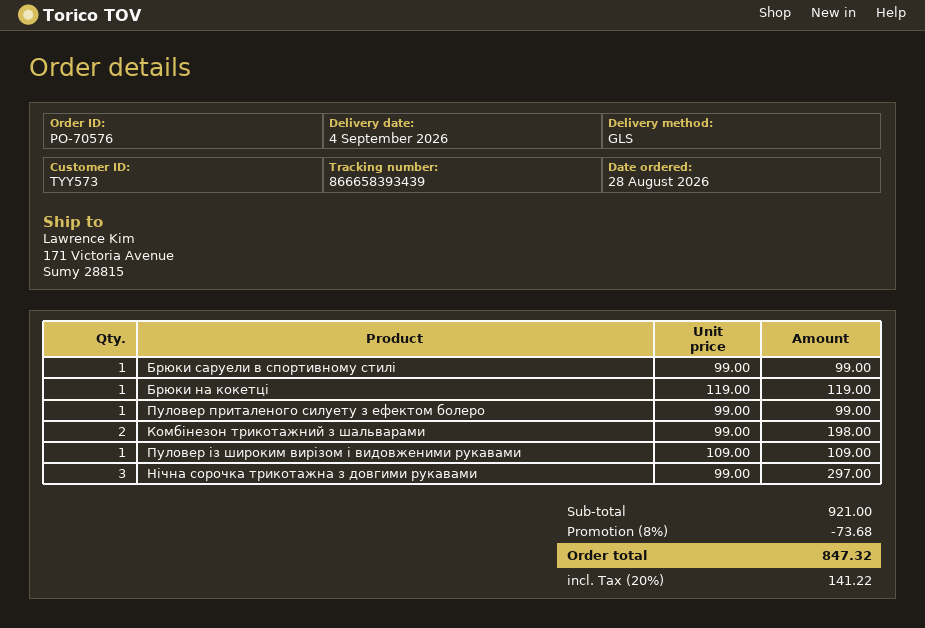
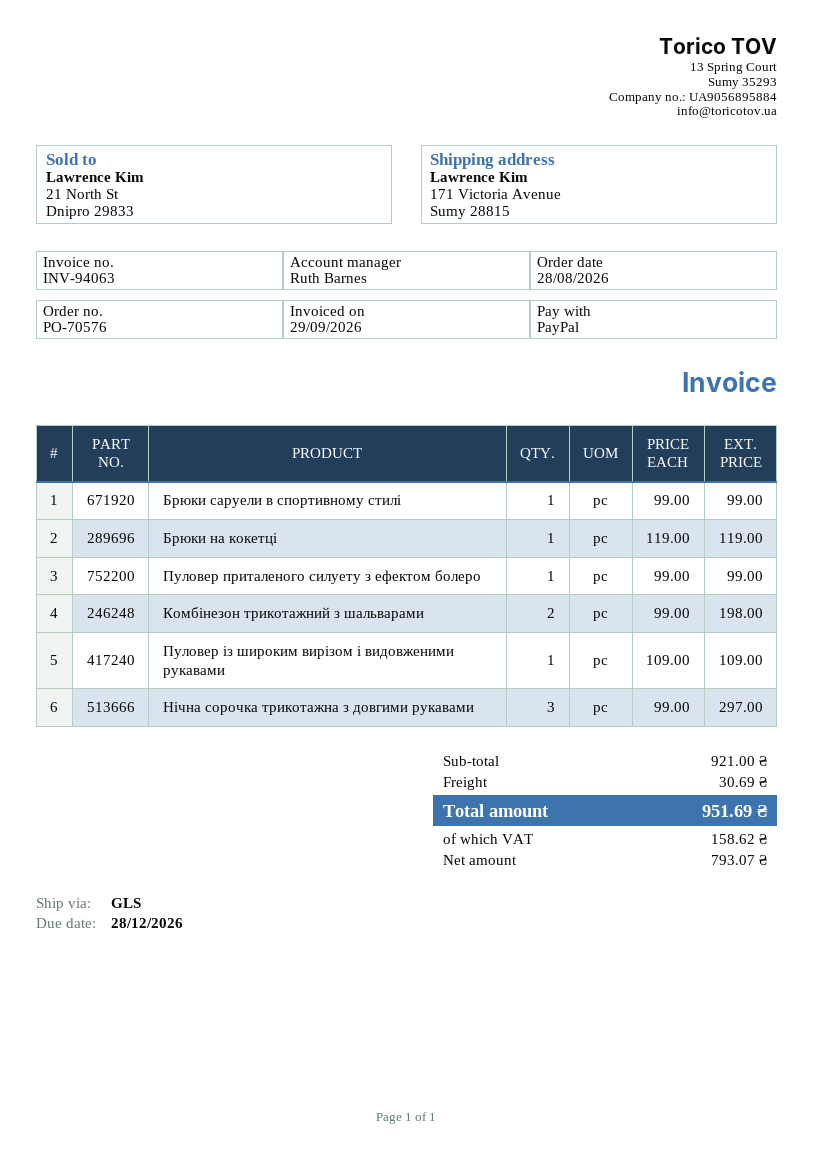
discount: 8% = 73.68 -> none
shipping: none -> 30.69
tax: 141.22 -> 158.62
total: 847.32 -> 951.69

